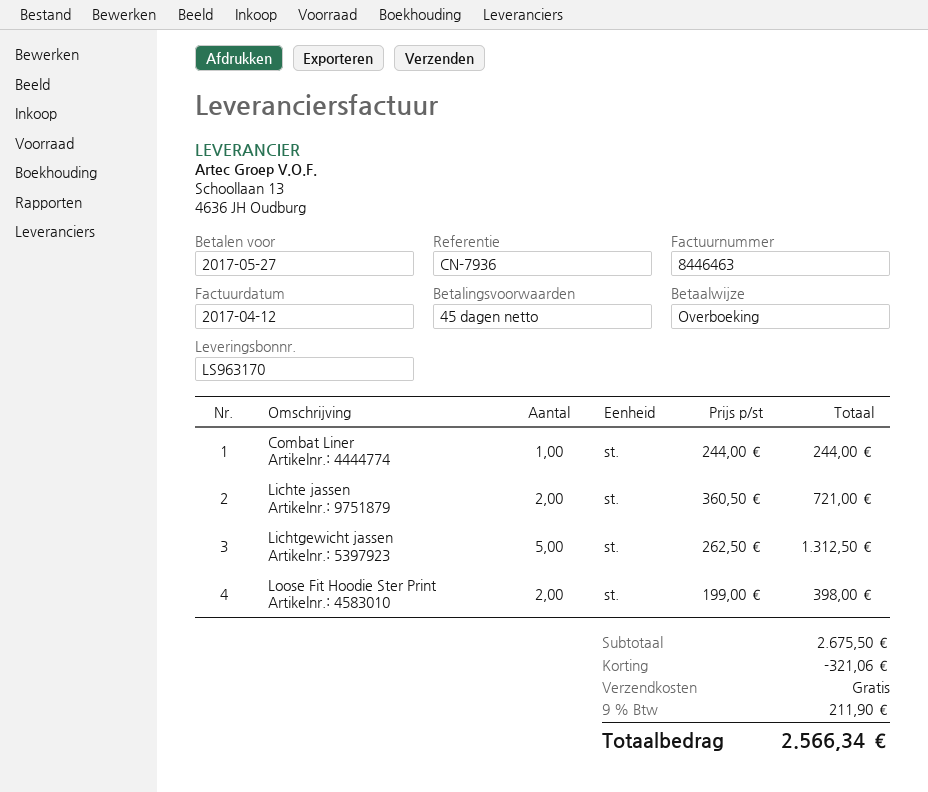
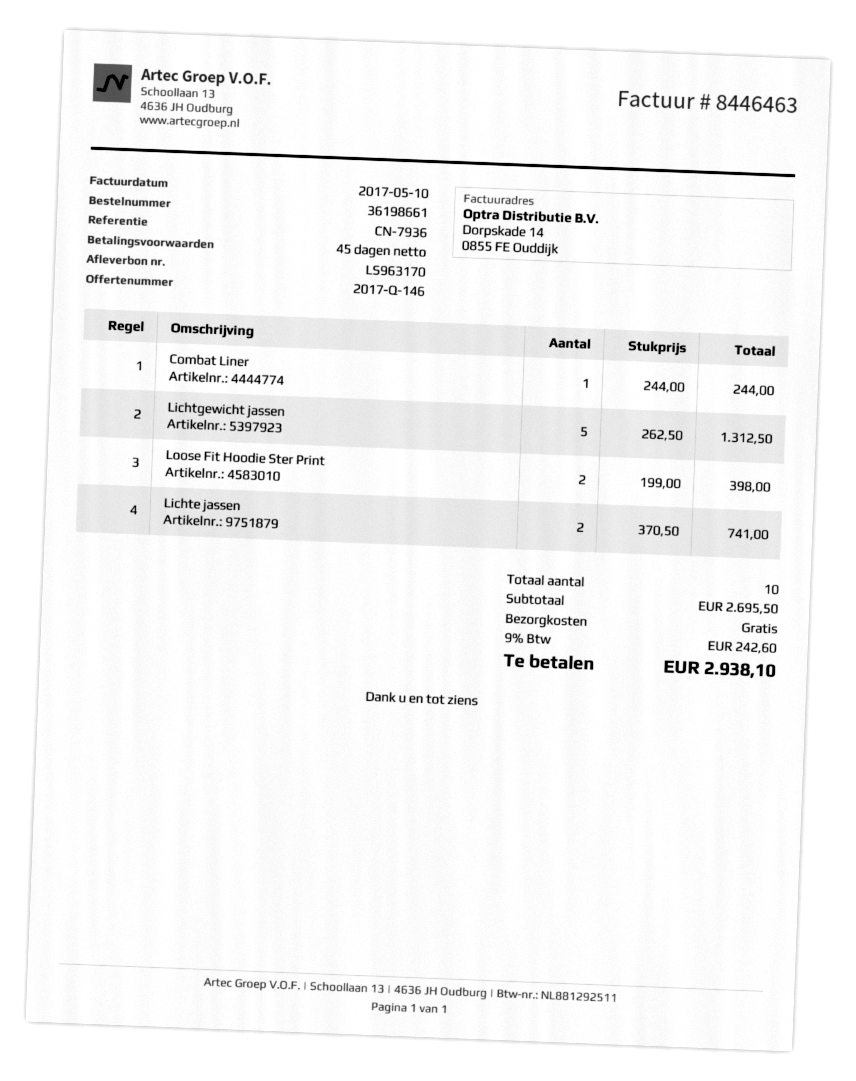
invoice date: 2017-04-12 -> 2017-05-10
Lichte jassen: 2 x 360.50 = 721.00 -> 2 x 370.50 = 741.00
subtotal: 2675.50 -> 2695.50
discount: 321.06 -> none
tax: 9% = 211.90 -> 9% = 242.60
total: 2566.34 -> 2938.10

